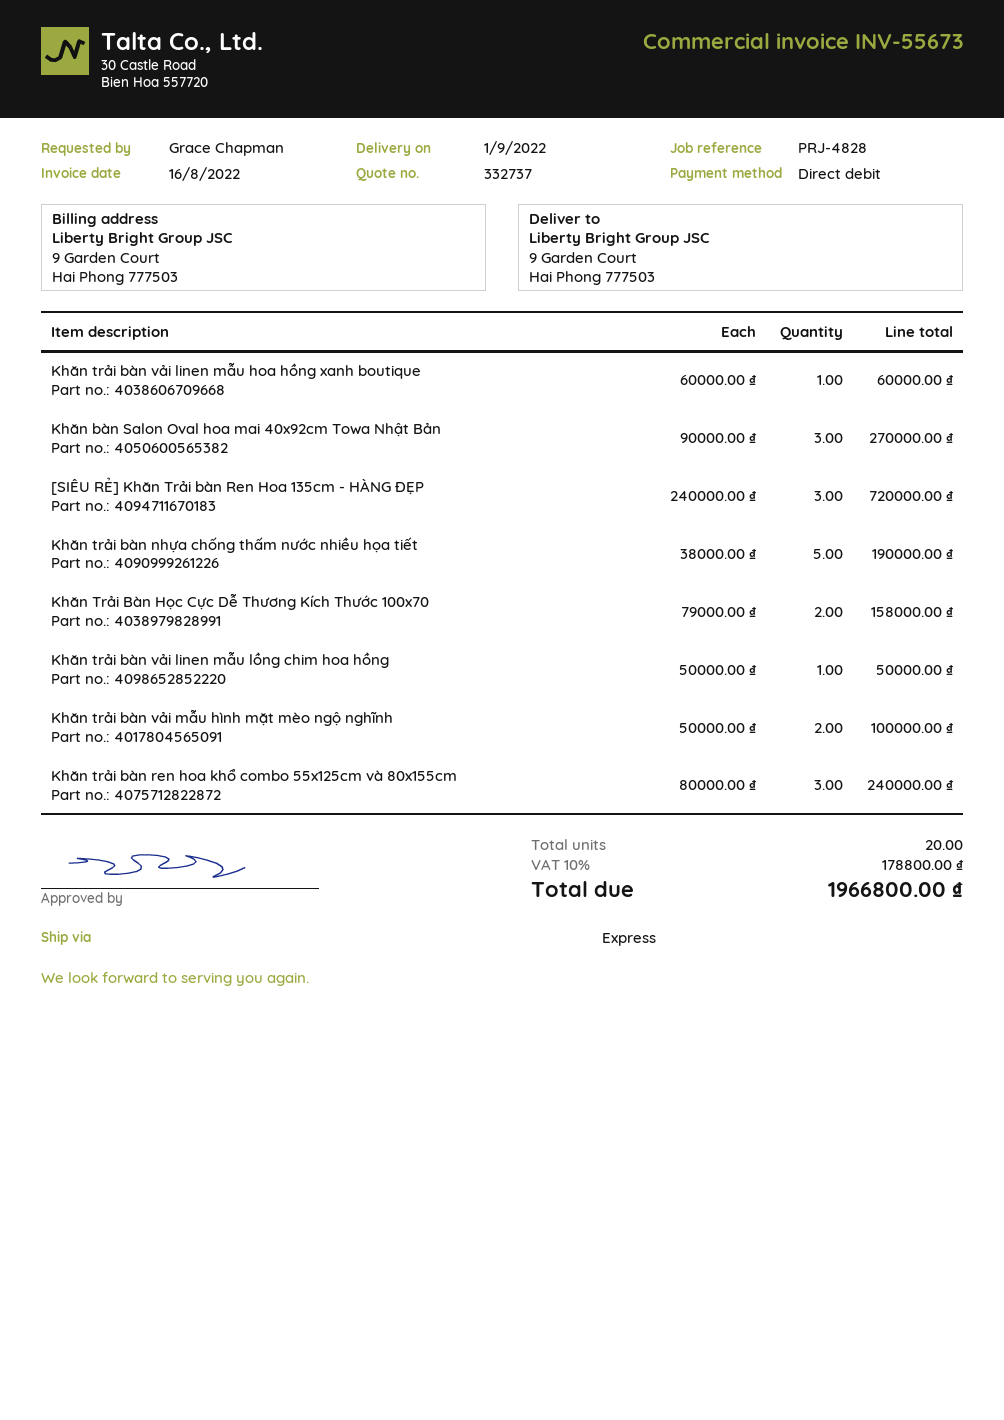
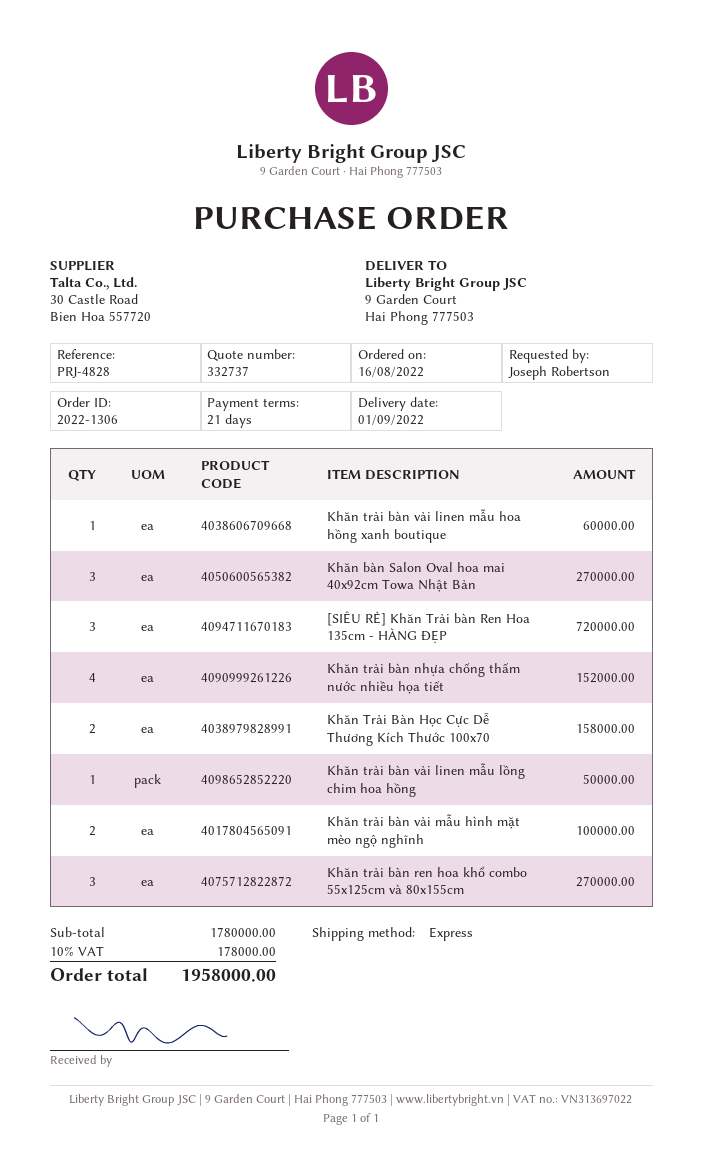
ordered by: Grace Chapman -> Joseph Robertson
Khăn trải bàn nhựa chống thấm nước nhiều họa tiết: 5 for 190000.00 -> 4 for 152000.00
Khăn trải bàn ren hoa khổ combo 55x125cm và 80x155cm: 3 for 240000.00 -> 3 for 270000.00
tax: 10% = 178800.00 -> 10% = 178000.00
total: 1966800.00 -> 1958000.00

